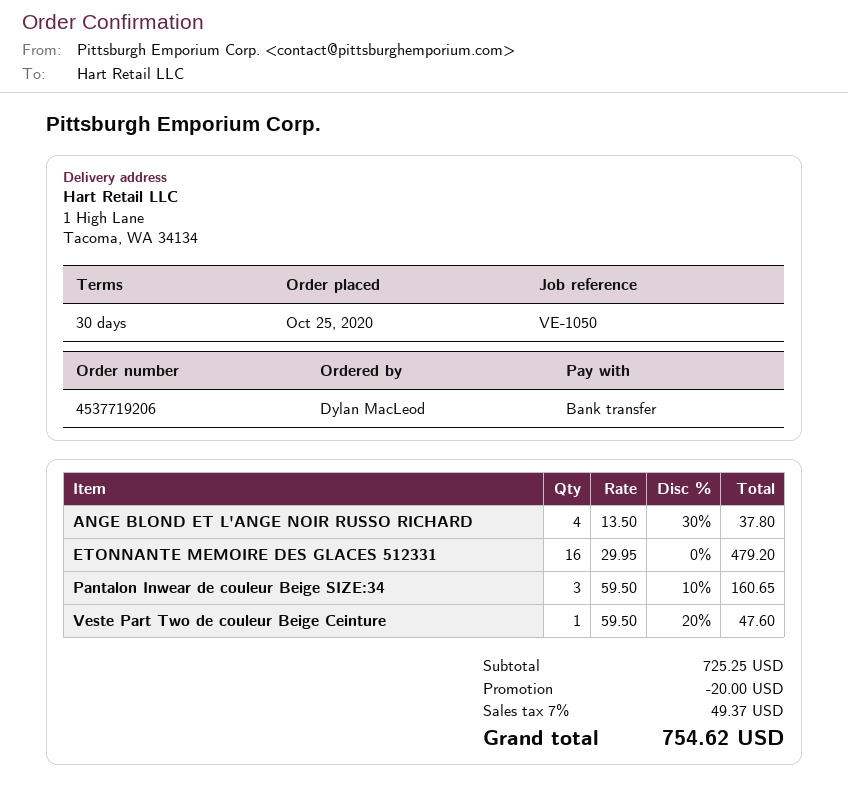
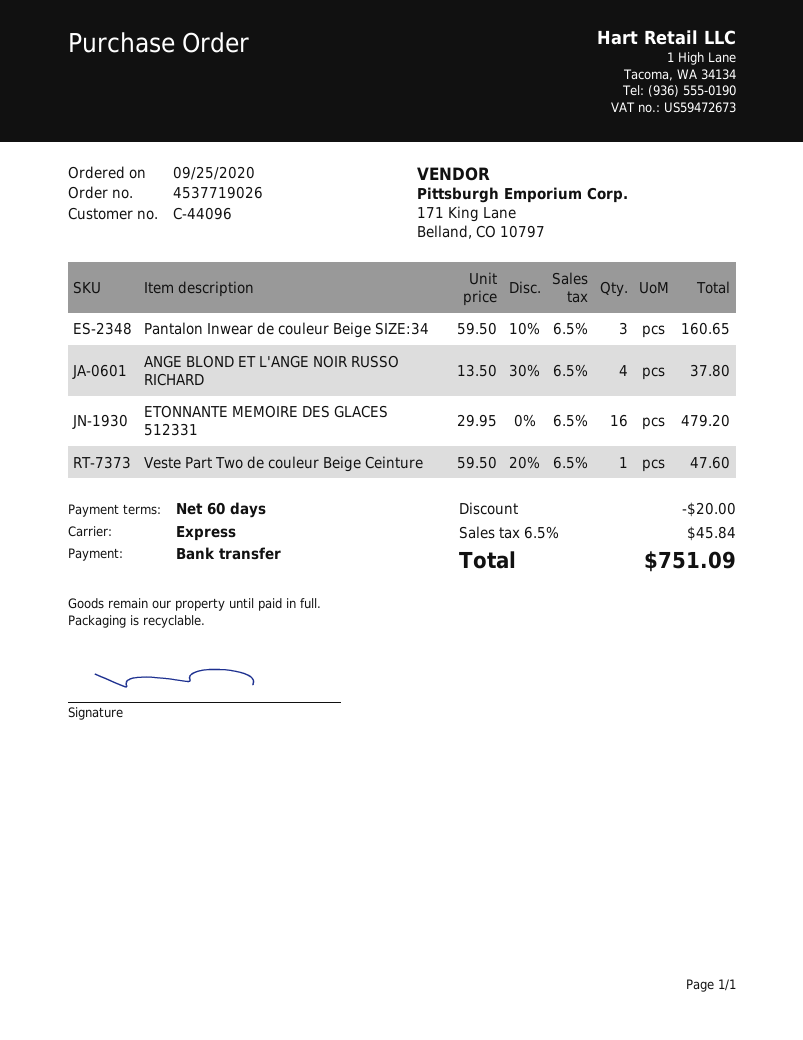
order number: 4537719206 -> 4537719026
order date: 2020-10-25 -> 2020-09-25
payment terms: 30 days -> 60 days
tax: 7% = 49.37 -> 6.5% = 45.84
total: 754.62 -> 751.09

